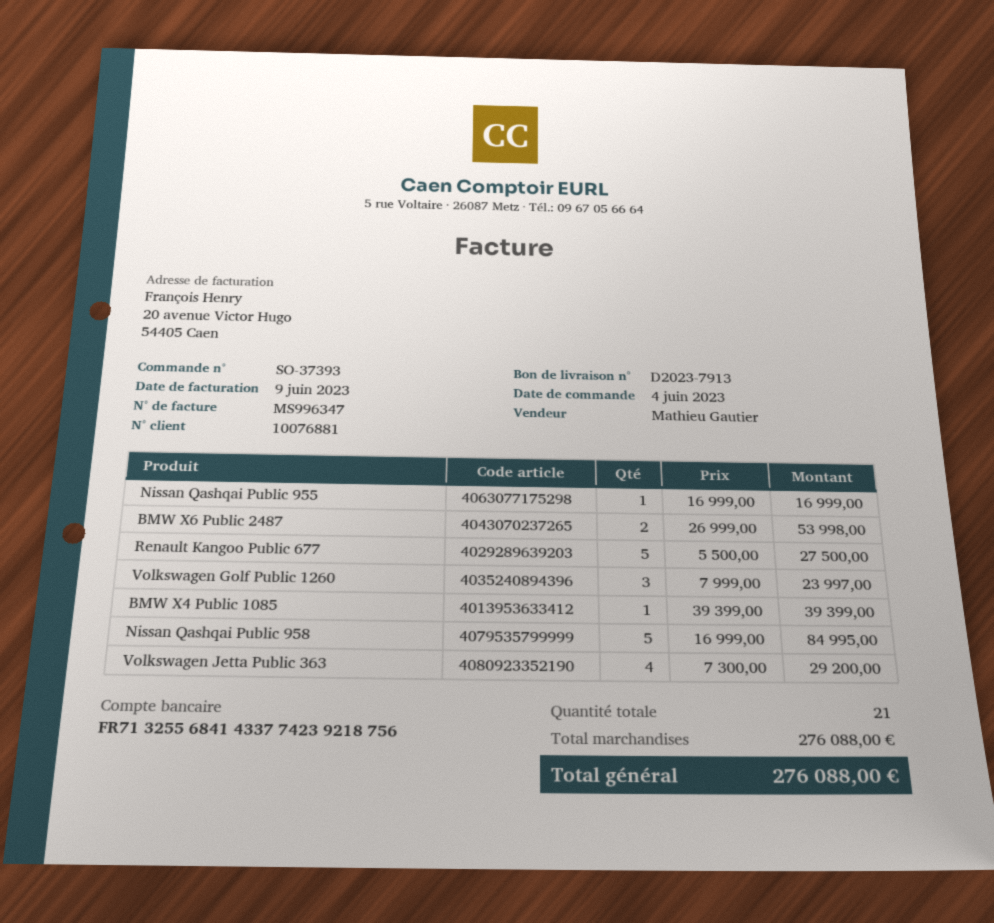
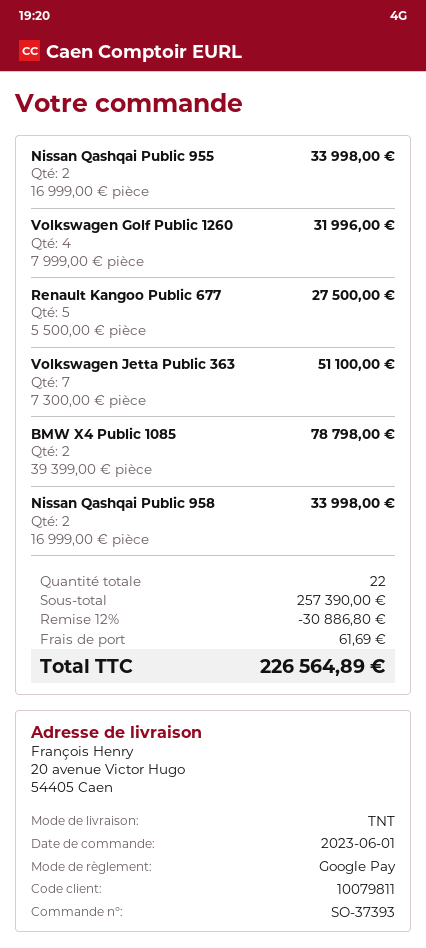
order date: 2023-06-04 -> 2023-06-01
customer number: 10076881 -> 10079811
Nissan Qashqai Public 955: 1 x 16999.00 = 16999.00 -> 2 x 16999.00 = 33998.00
BMW X6 Public 2487: 2 x 26999.00 = 53998.00 -> none
Volkswagen Golf Public 1260: 3 x 7999.00 = 23997.00 -> 4 x 7999.00 = 31996.00
BMW X4 Public 1085: 1 x 39399.00 = 39399.00 -> 2 x 39399.00 = 78798.00
Nissan Qashqai Public 958: 5 x 16999.00 = 84995.00 -> 2 x 16999.00 = 33998.00
Volkswagen Jetta Public 363: 4 x 7300.00 = 29200.00 -> 7 x 7300.00 = 51100.00
total quantity: 21 -> 22
subtotal: 276088.00 -> 257390.00
discount: none -> 12% = 30886.80
shipping: none -> 61.69
total: 276088.00 -> 226564.89

